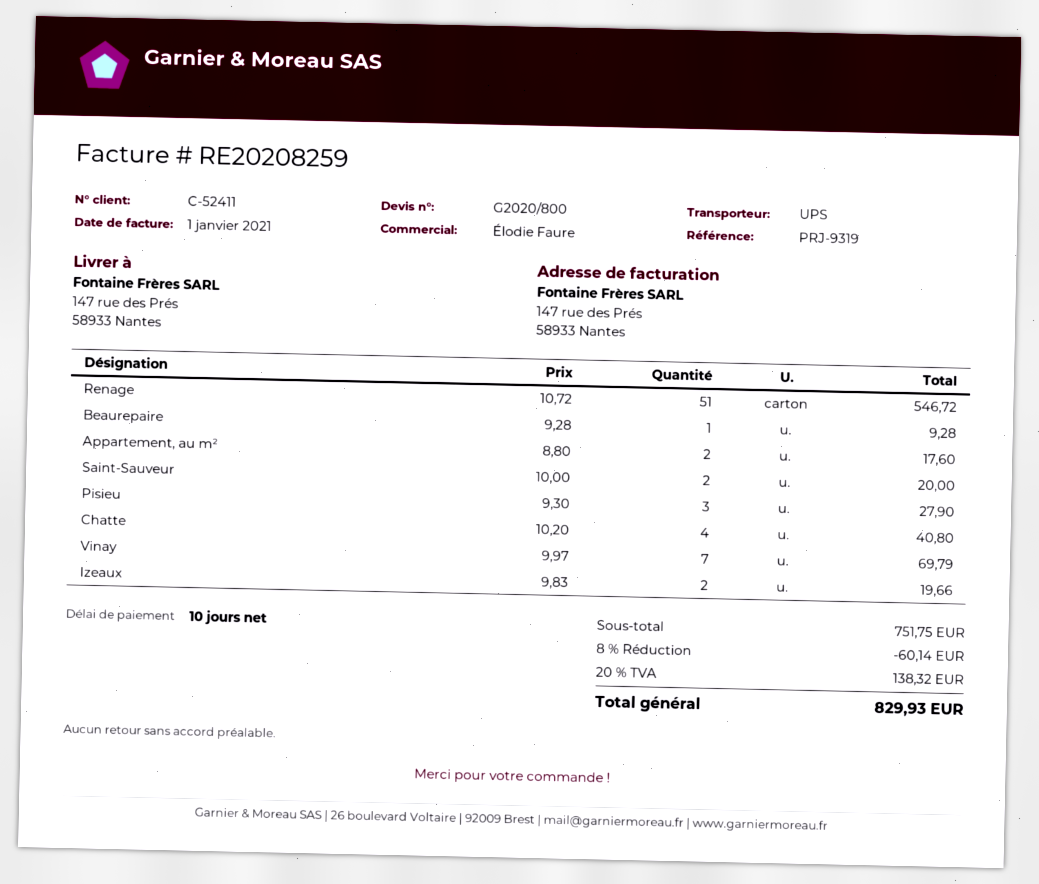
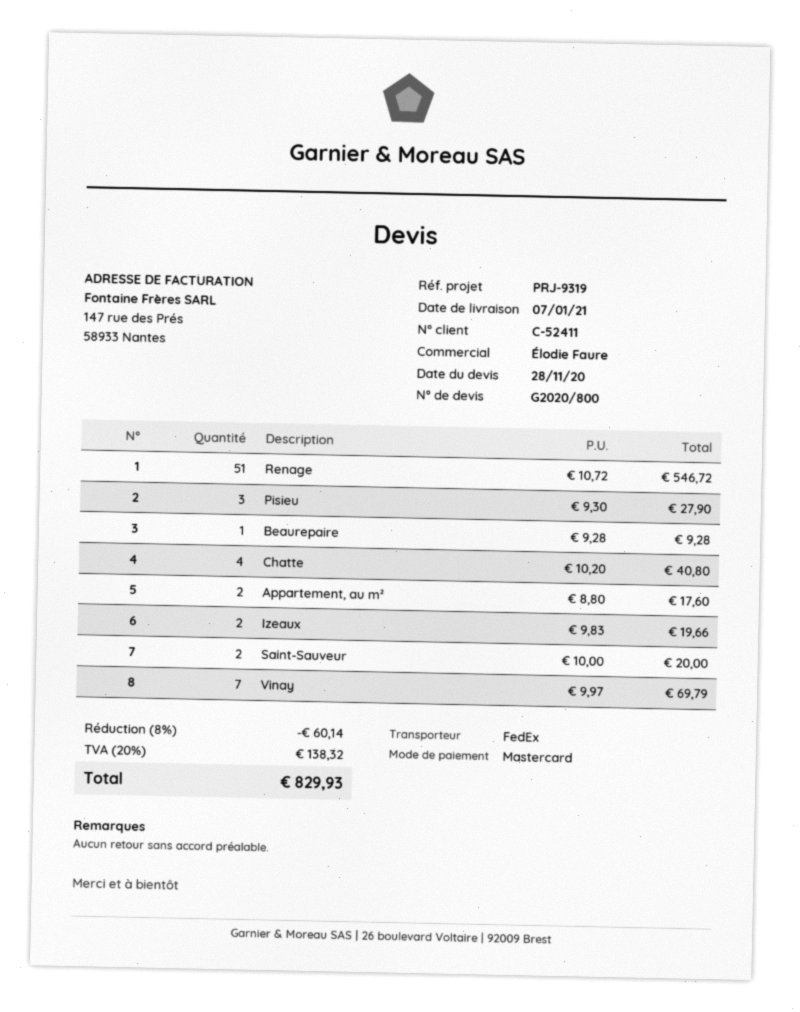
shipping method: UPS -> FedEx

